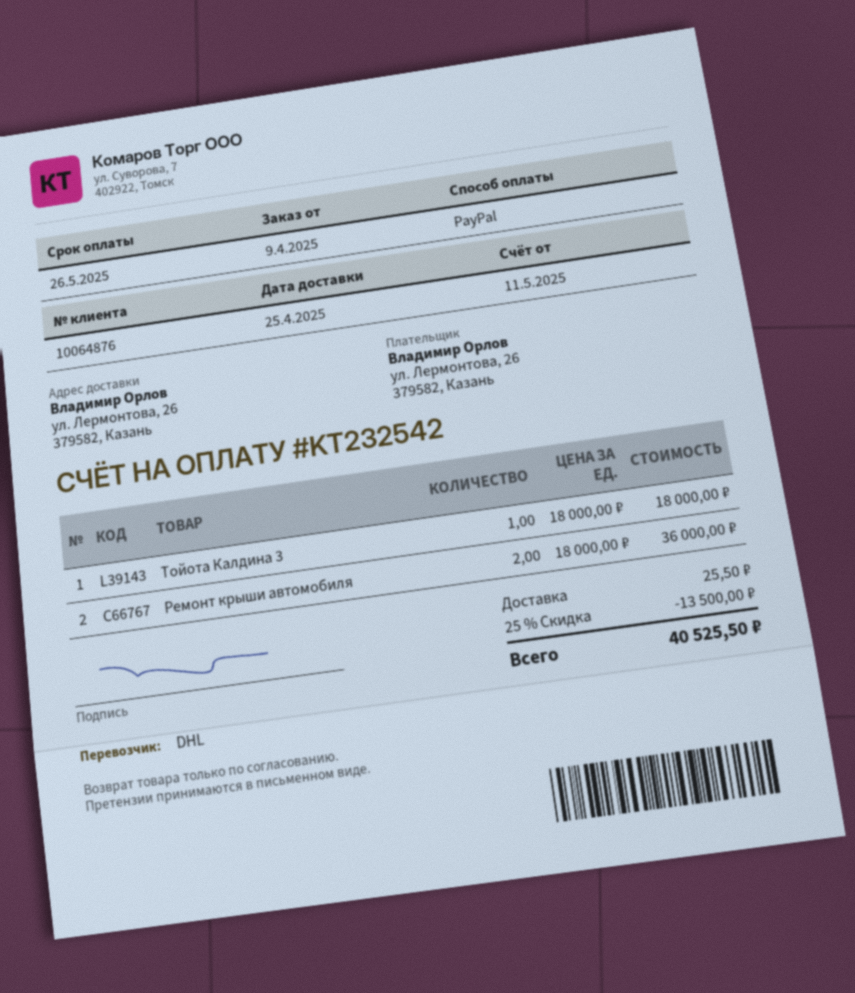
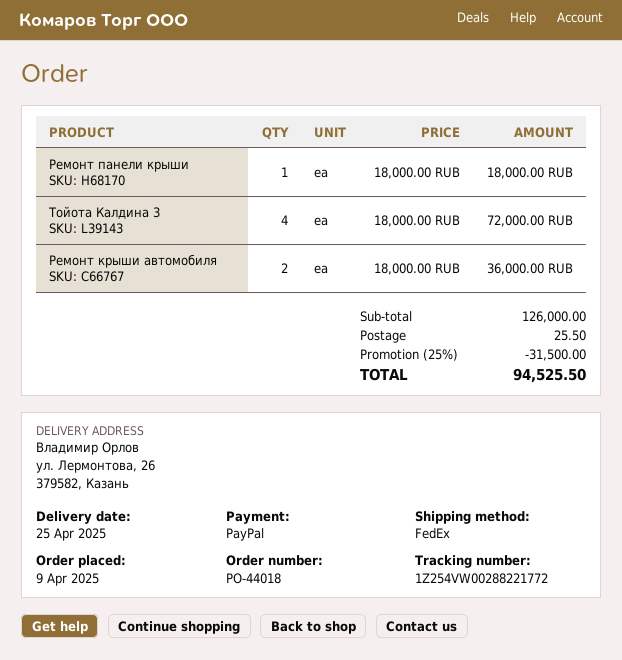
shipping method: DHL -> FedEx
Тойота Калдина 3: 1 x 18000.00 = 18000.00 -> 4 x 18000.00 = 72000.00
Ремонт панели крыши: none -> 1 x 18000.00 = 18000.00
discount: 25% = 13500.00 -> 25% = 31500.00
total: 40525.50 -> 94525.50

